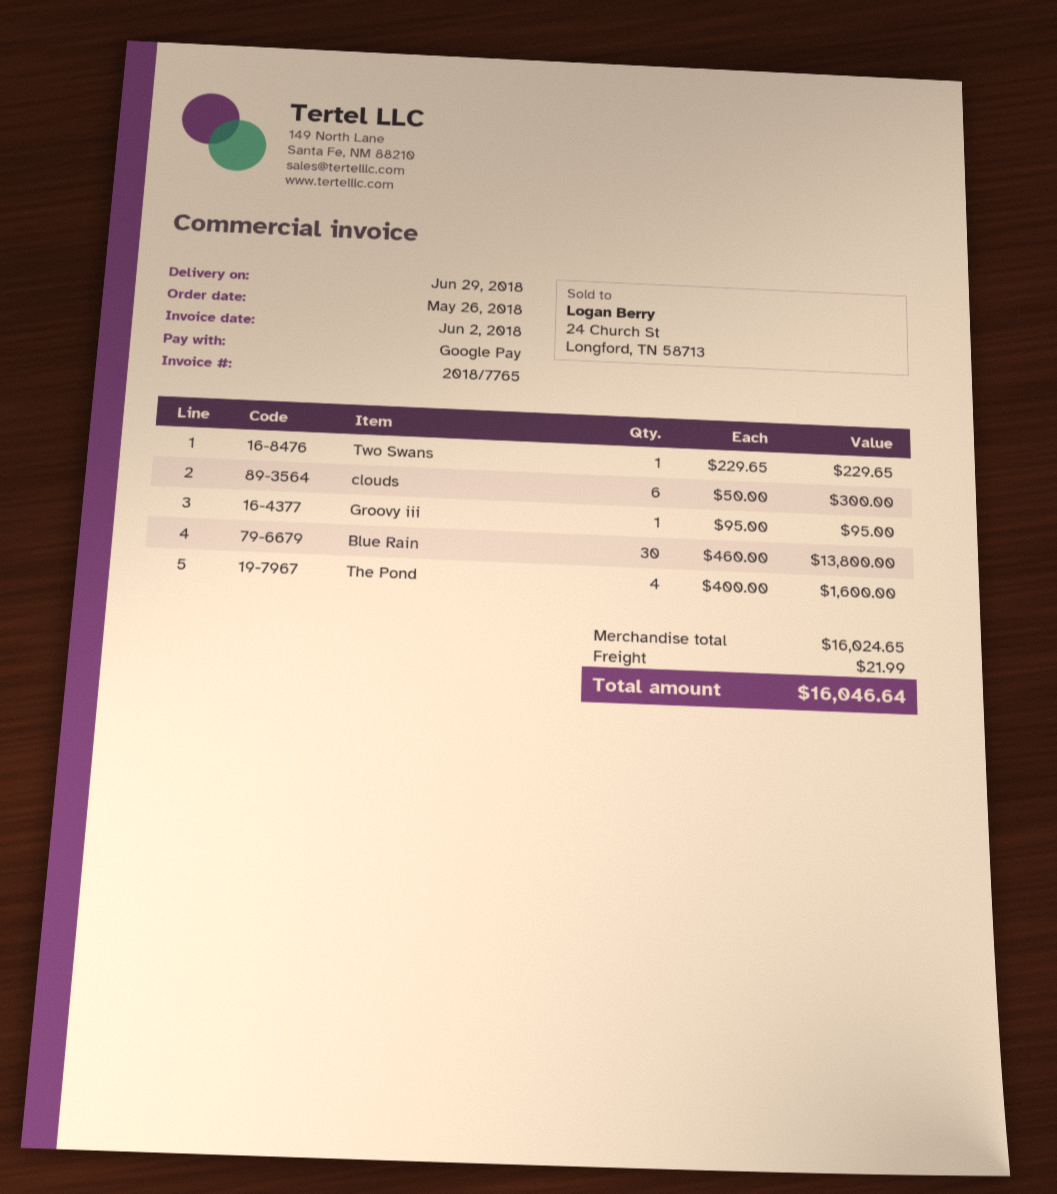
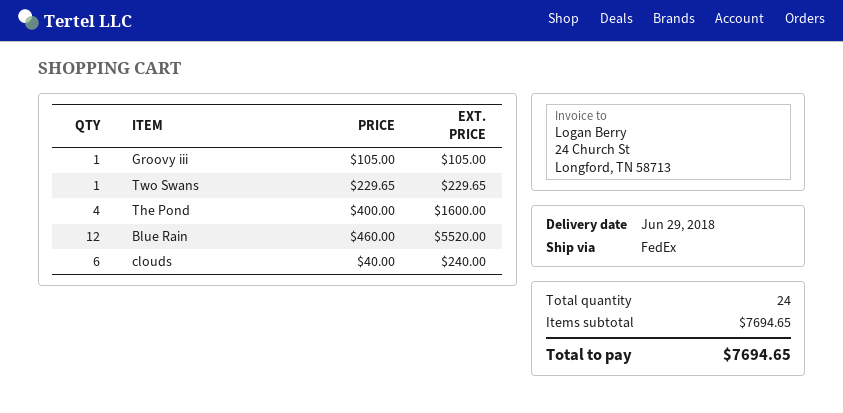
clouds: 6 x 50.00 = 300.00 -> 6 x 40.00 = 240.00
Groovy iii: 1 x 95.00 = 95.00 -> 1 x 105.00 = 105.00
Blue Rain: 30 x 460.00 = 13800.00 -> 12 x 460.00 = 5520.00
subtotal: 16024.65 -> 7694.65
shipping: 21.99 -> none
total: 16046.64 -> 7694.65

